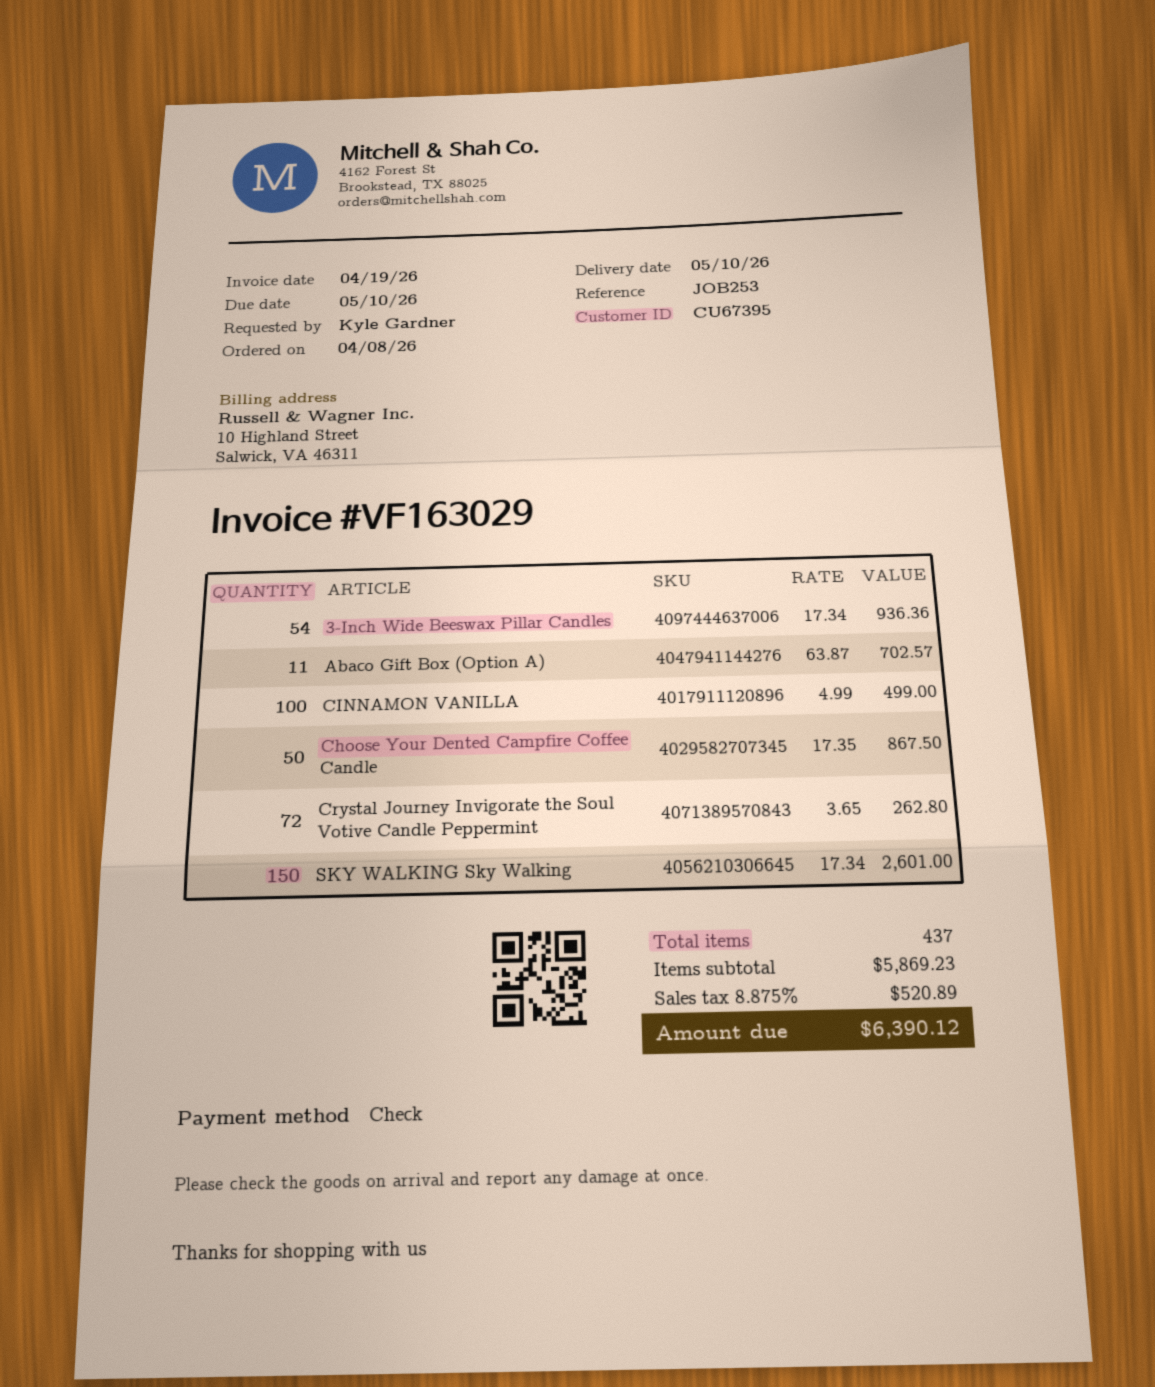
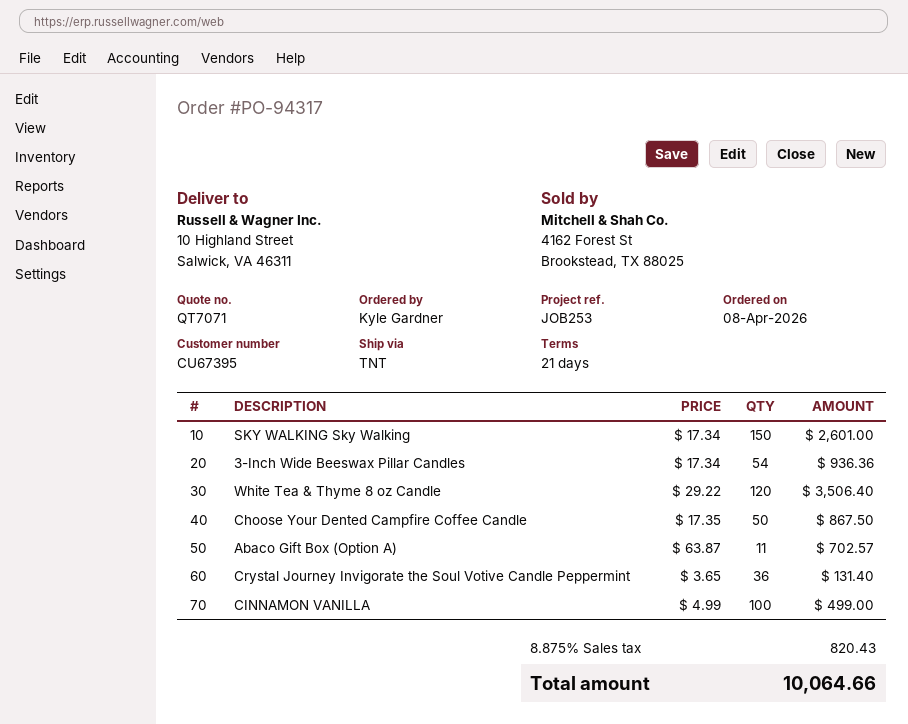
Crystal Journey Invigorate the Soul Votive Candle Peppermint: 72 x 3.65 = 262.80 -> 36 x 3.65 = 131.40
White Tea & Thyme 8 oz Candle: none -> 120 x 29.22 = 3506.40
tax: 8.875% = 520.89 -> 8.875% = 820.43
total: 6390.12 -> 10064.66

